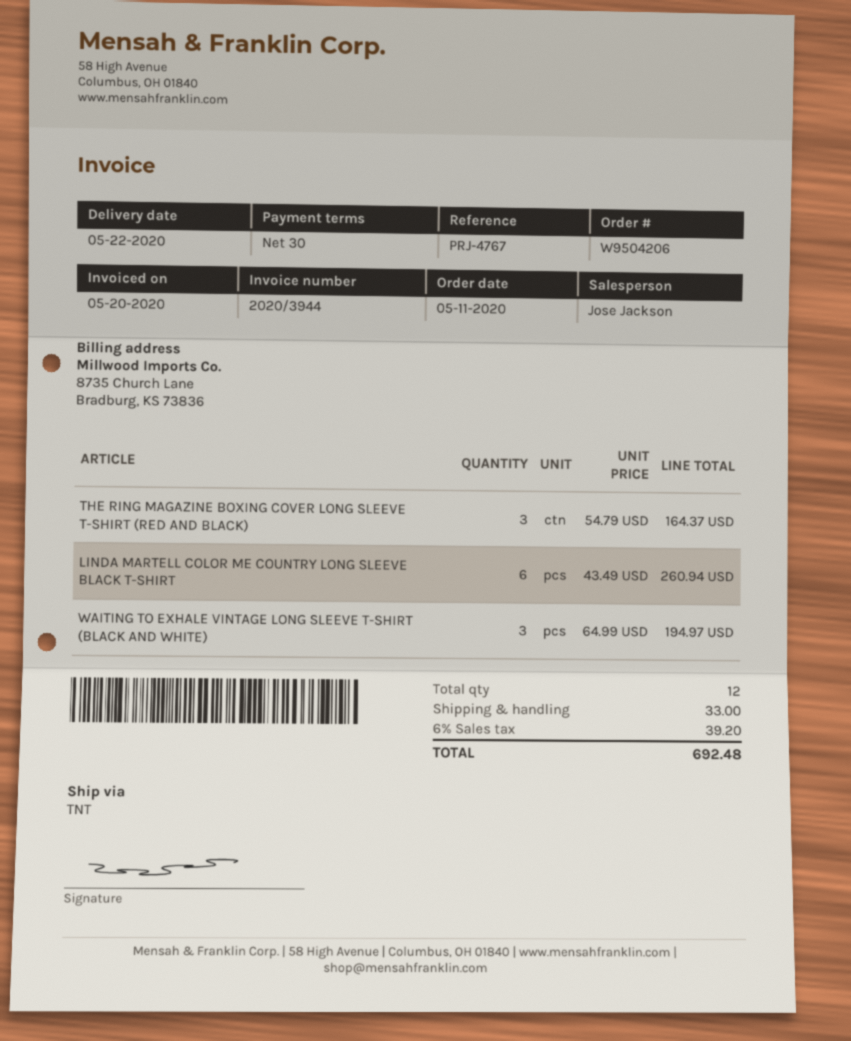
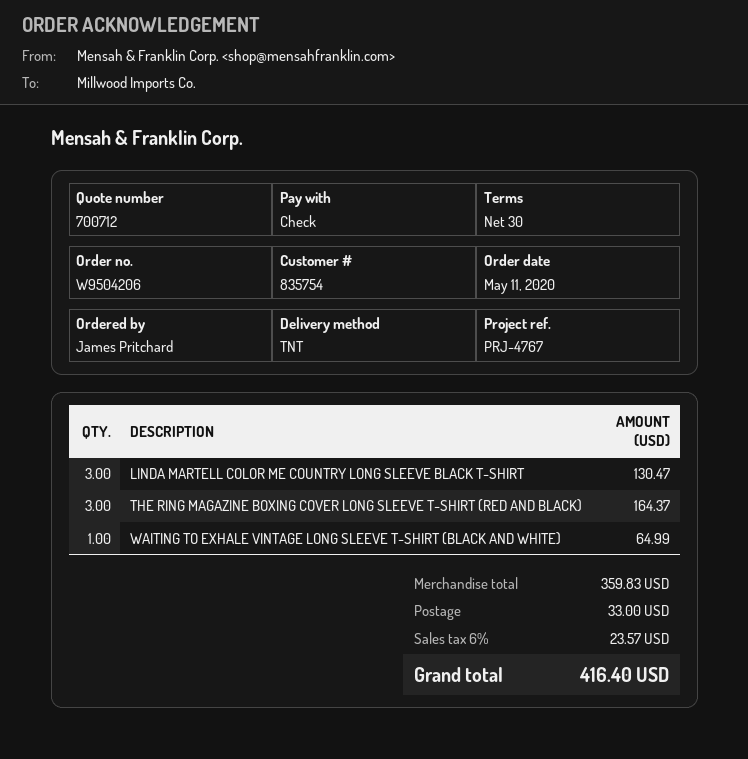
LINDA MARTELL COLOR ME COUNTRY LONG SLEEVE BLACK T-SHIRT: 6 for 260.94 -> 3 for 130.47
WAITING TO EXHALE VINTAGE LONG SLEEVE T-SHIRT (BLACK AND WHITE): 3 for 194.97 -> 1 for 64.99
tax: 6% = 39.20 -> 6% = 23.57
total: 692.48 -> 416.40

